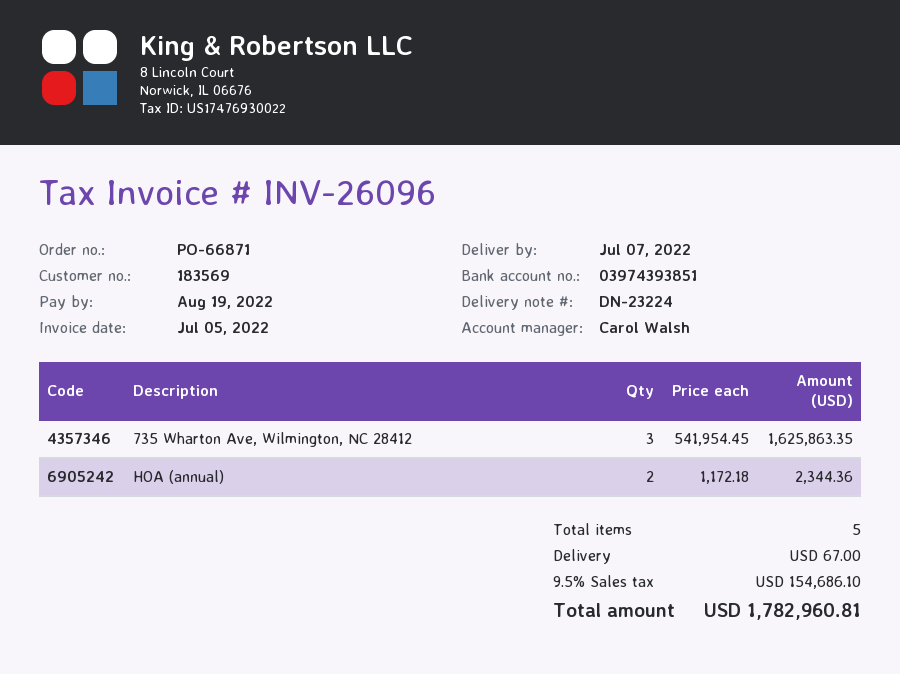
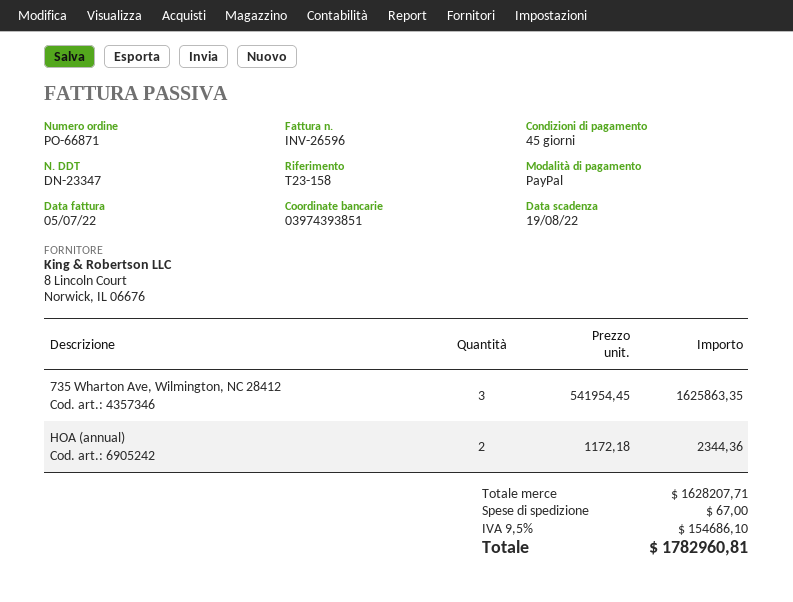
delivery note number: DN-23224 -> DN-23347
invoice number: INV-26096 -> INV-26596

